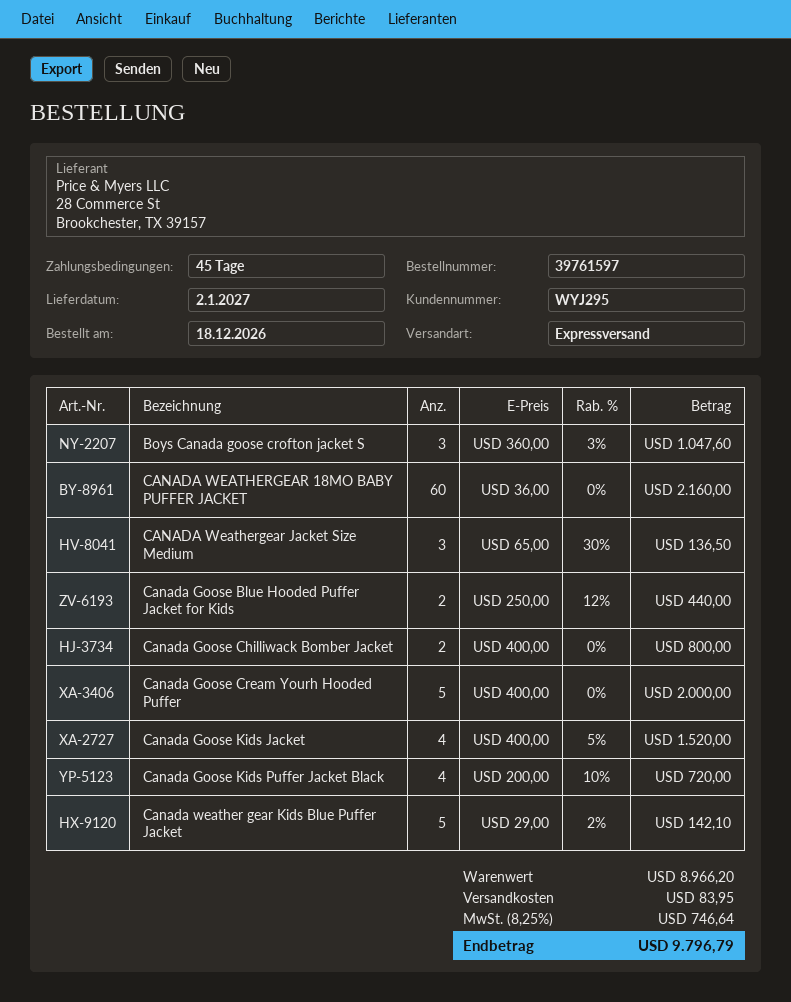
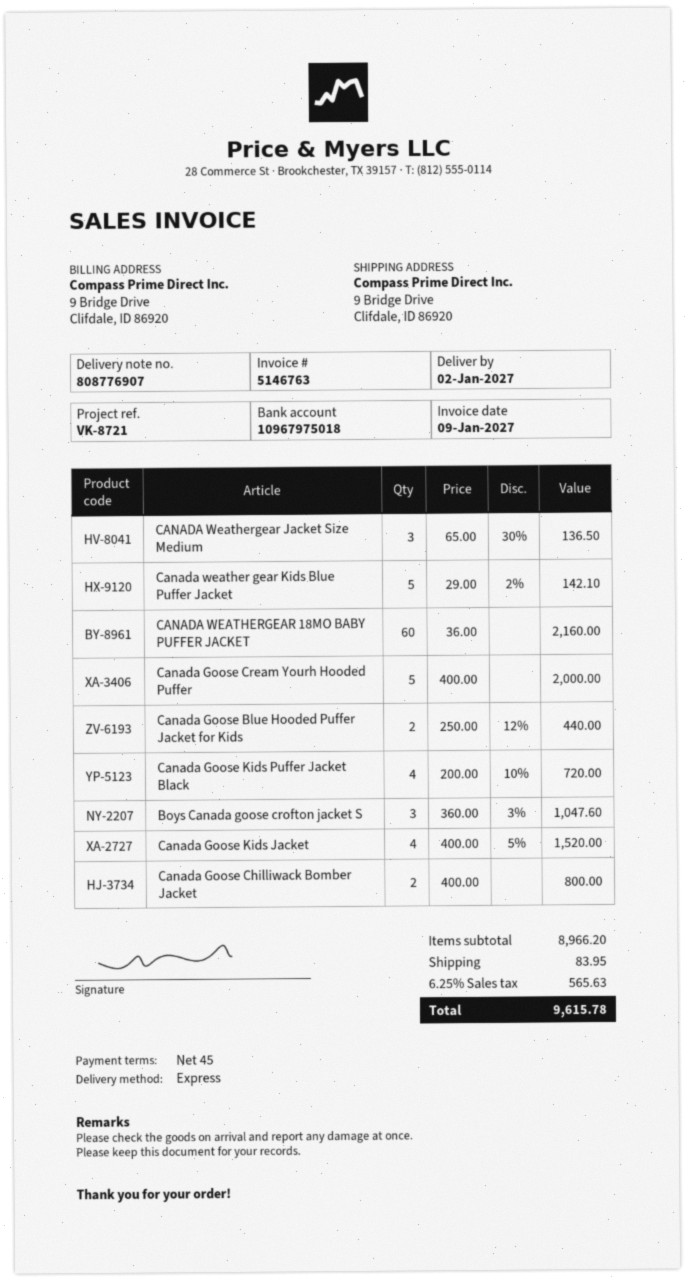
tax: 8.25% = 746.64 -> 6.25% = 565.63
total: 9796.79 -> 9615.78

